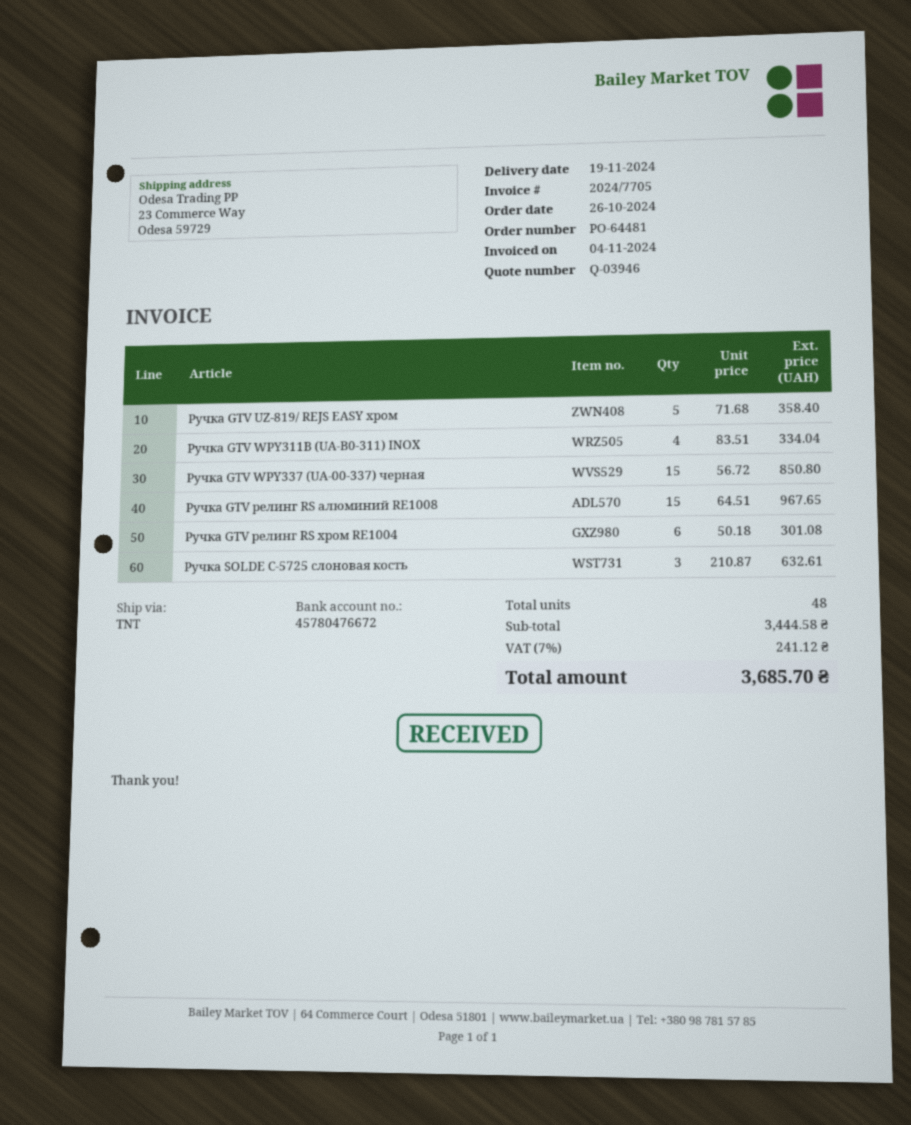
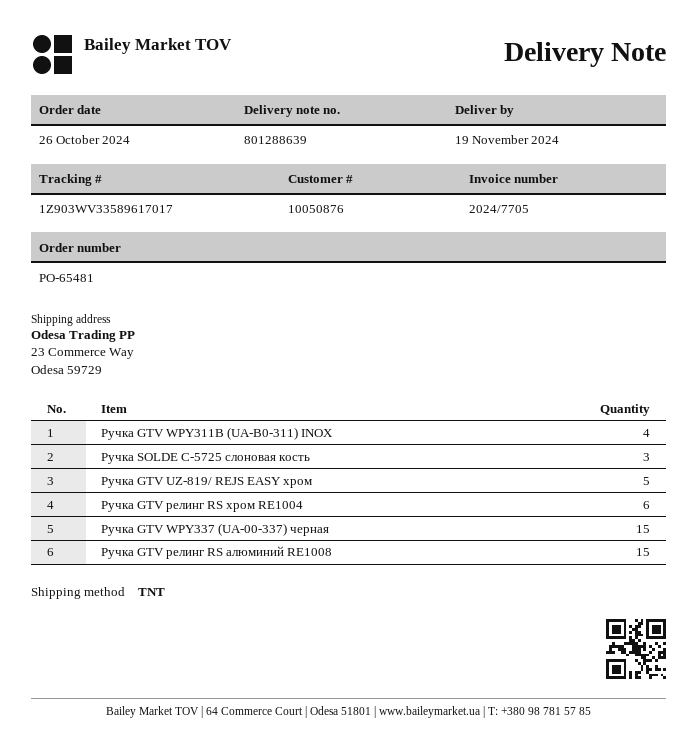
order number: PO-64481 -> PO-65481

